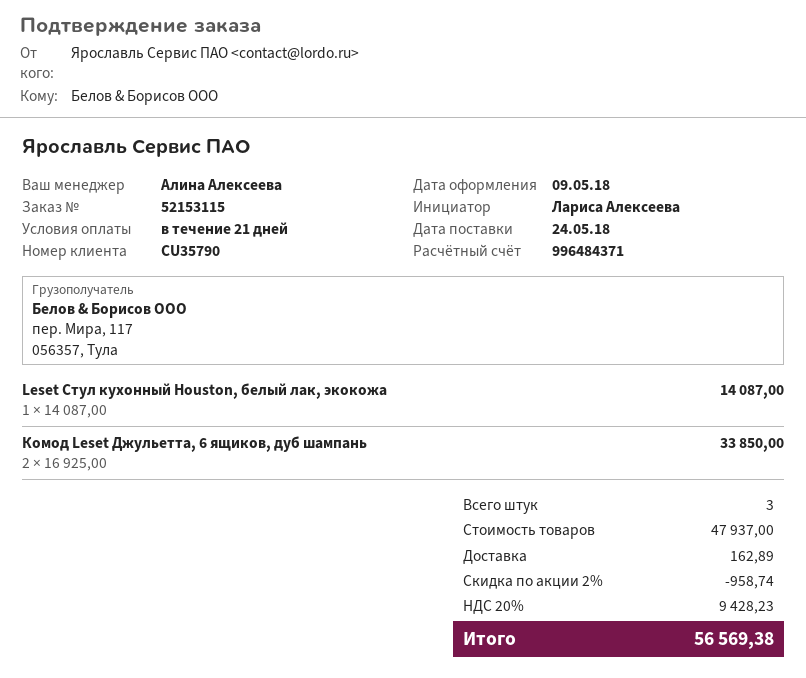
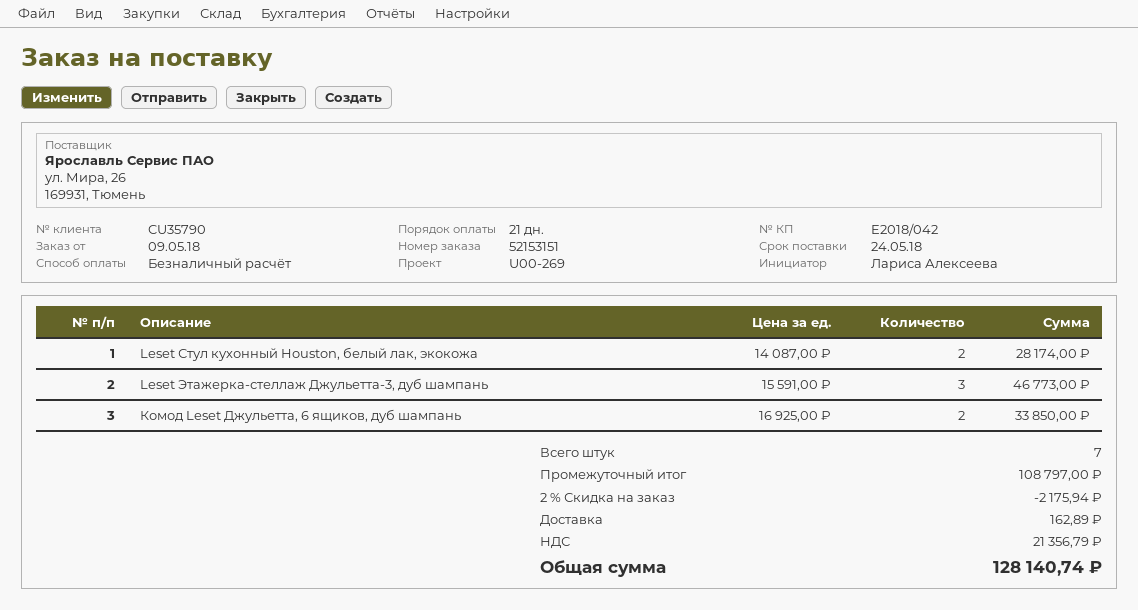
order number: 52153115 -> 52153151
Leset Стул кухонный Houston, белый лак, экокожа: 1 x 14087.00 = 14087.00 -> 2 x 14087.00 = 28174.00
Leset Этажерка-стеллаж Джульетта-3, дуб шампань: none -> 3 x 15591.00 = 46773.00
total quantity: 3 -> 7
subtotal: 47937.00 -> 108797.00
discount: 2% = 958.74 -> 2% = 2175.94
tax: 9428.23 -> 21356.79
total: 56569.38 -> 128140.74

